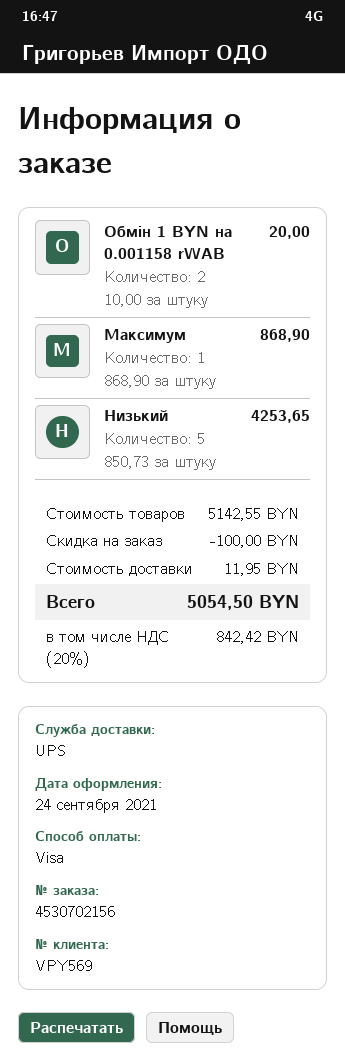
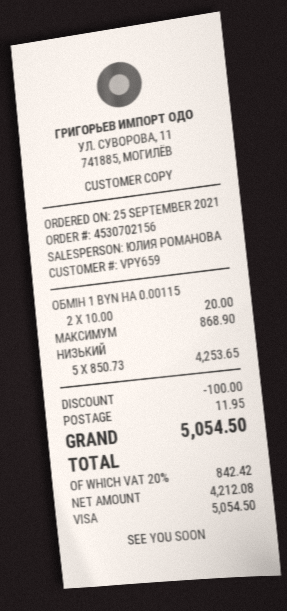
order date: 2021-09-24 -> 2021-09-25
customer number: VPY569 -> VPY659

